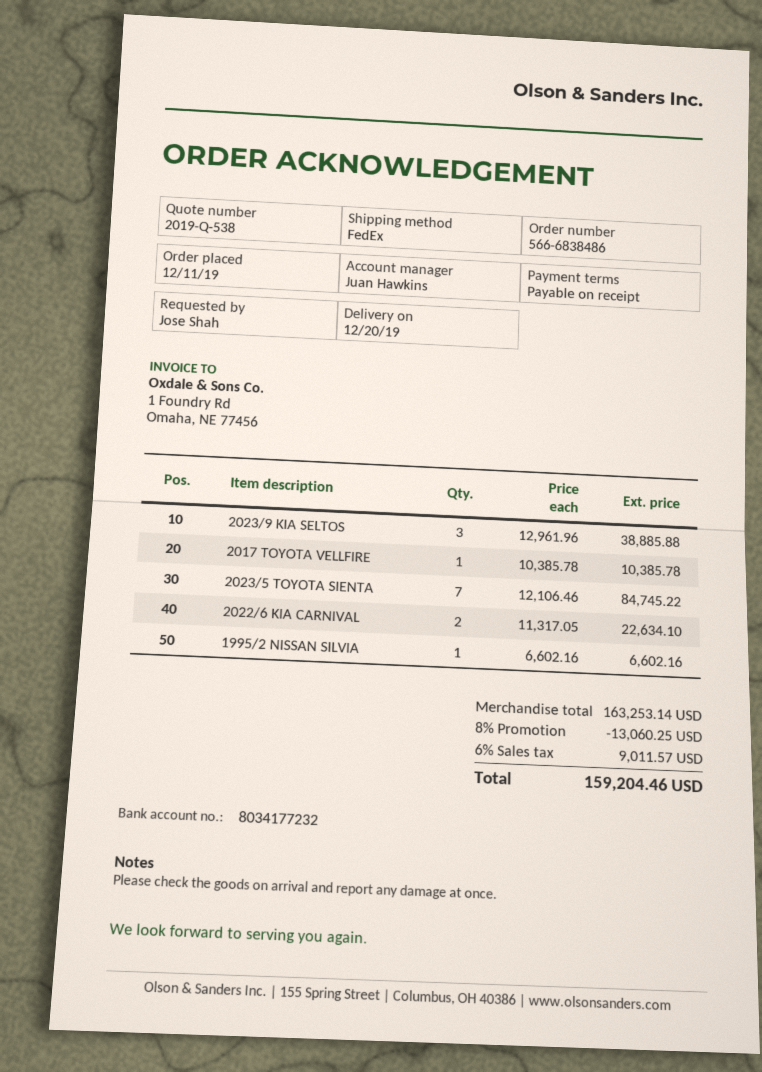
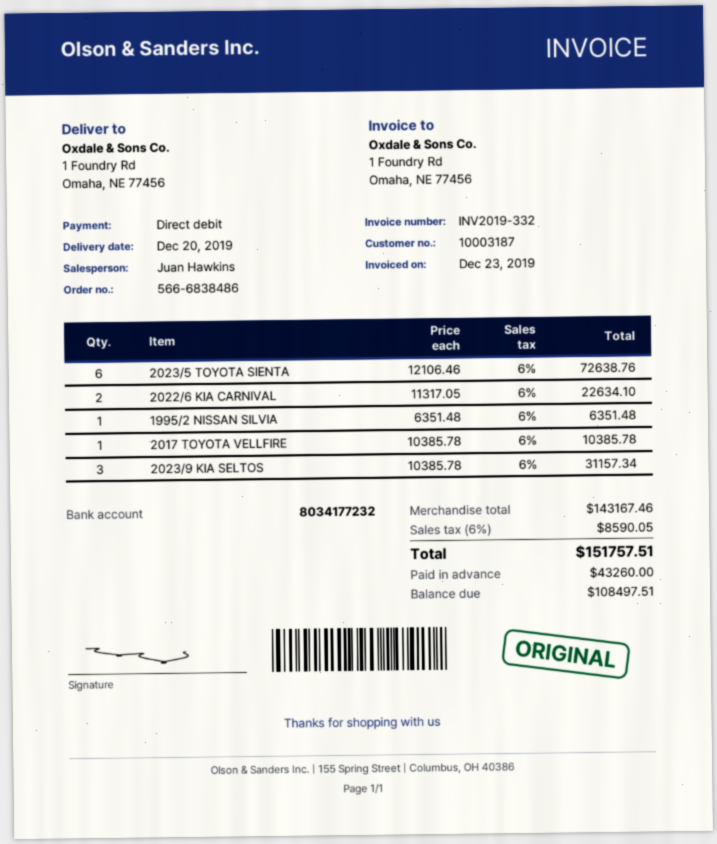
2023/9 KIA SELTOS: 3 x 12961.96 = 38885.88 -> 3 x 10385.78 = 31157.34
2023/5 TOYOTA SIENTA: 7 x 12106.46 = 84745.22 -> 6 x 12106.46 = 72638.76
1995/2 NISSAN SILVIA: 1 x 6602.16 = 6602.16 -> 1 x 6351.48 = 6351.48
subtotal: 163253.14 -> 143167.46
discount: 8% = 13060.25 -> none
tax: 6% = 9011.57 -> 6% = 8590.05
total: 159204.46 -> 151757.51

